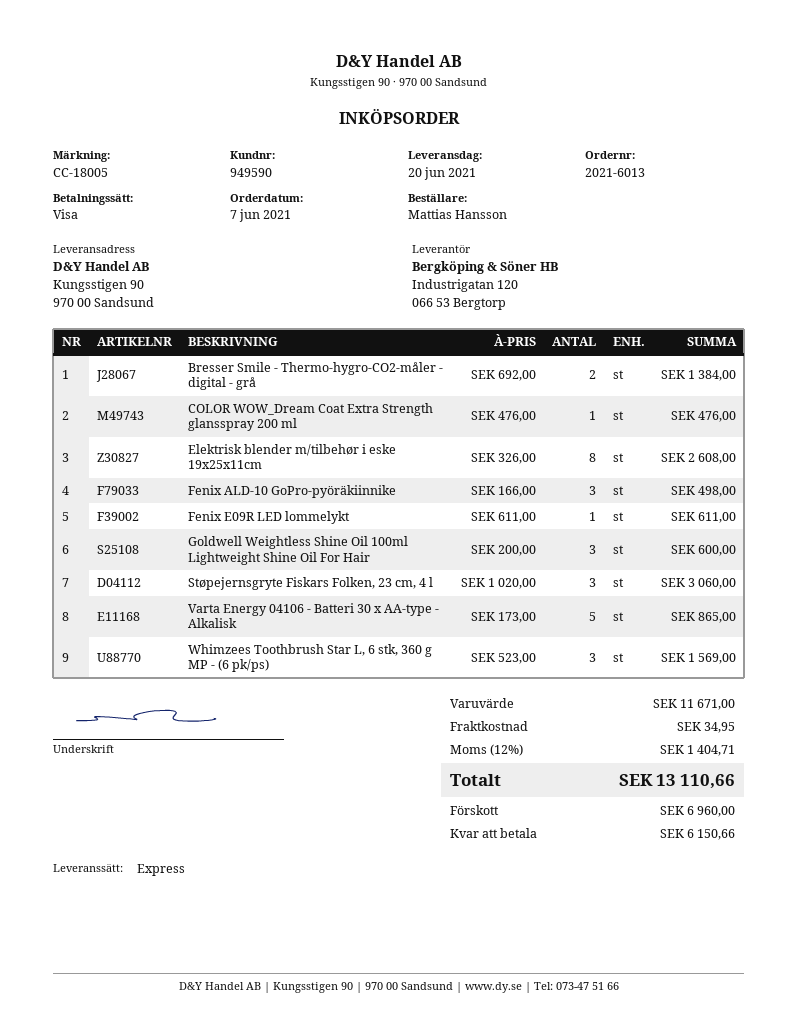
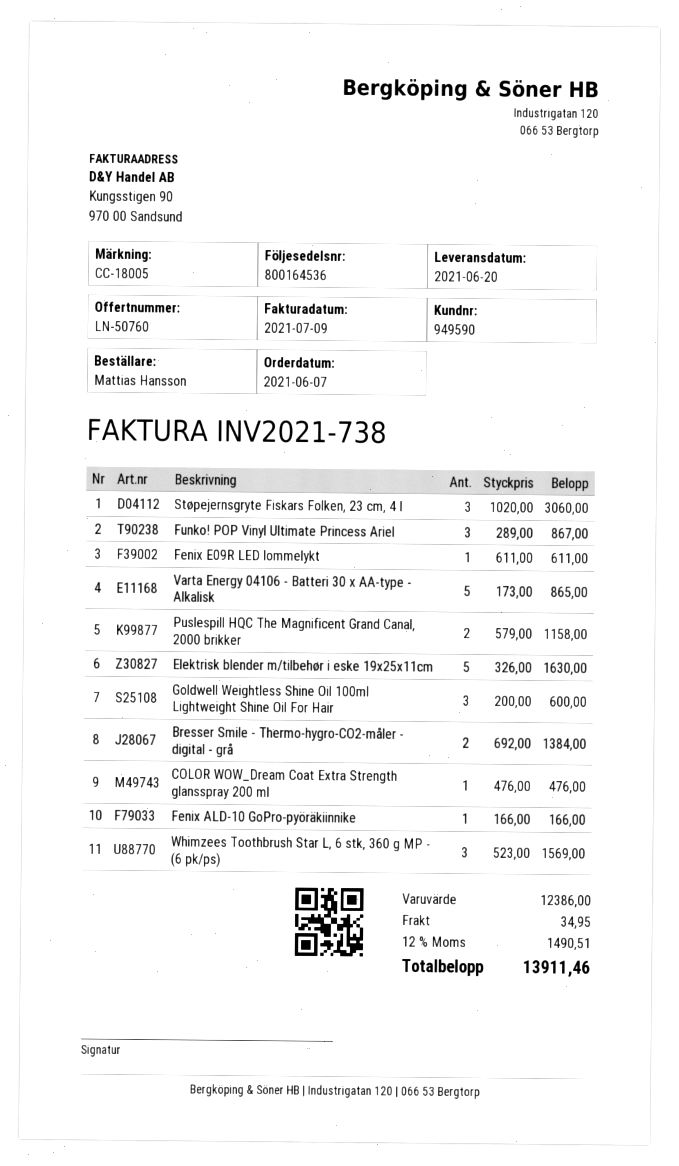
Elektrisk blender m/tilbehør i eske 19x25x11cm: 8 x 326.00 = 2608.00 -> 5 x 326.00 = 1630.00
Fenix ALD-10 GoPro-pyöräkiinnike: 3 x 166.00 = 498.00 -> 1 x 166.00 = 166.00
Funko! POP Vinyl Ultimate Princess Ariel: none -> 3 x 289.00 = 867.00
Puslespill HQC The Magnificent Grand Canal, 2000 brikker: none -> 2 x 579.00 = 1158.00
subtotal: 11671.00 -> 12386.00
tax: 12% = 1404.71 -> 12% = 1490.51
total: 13110.66 -> 13911.46

